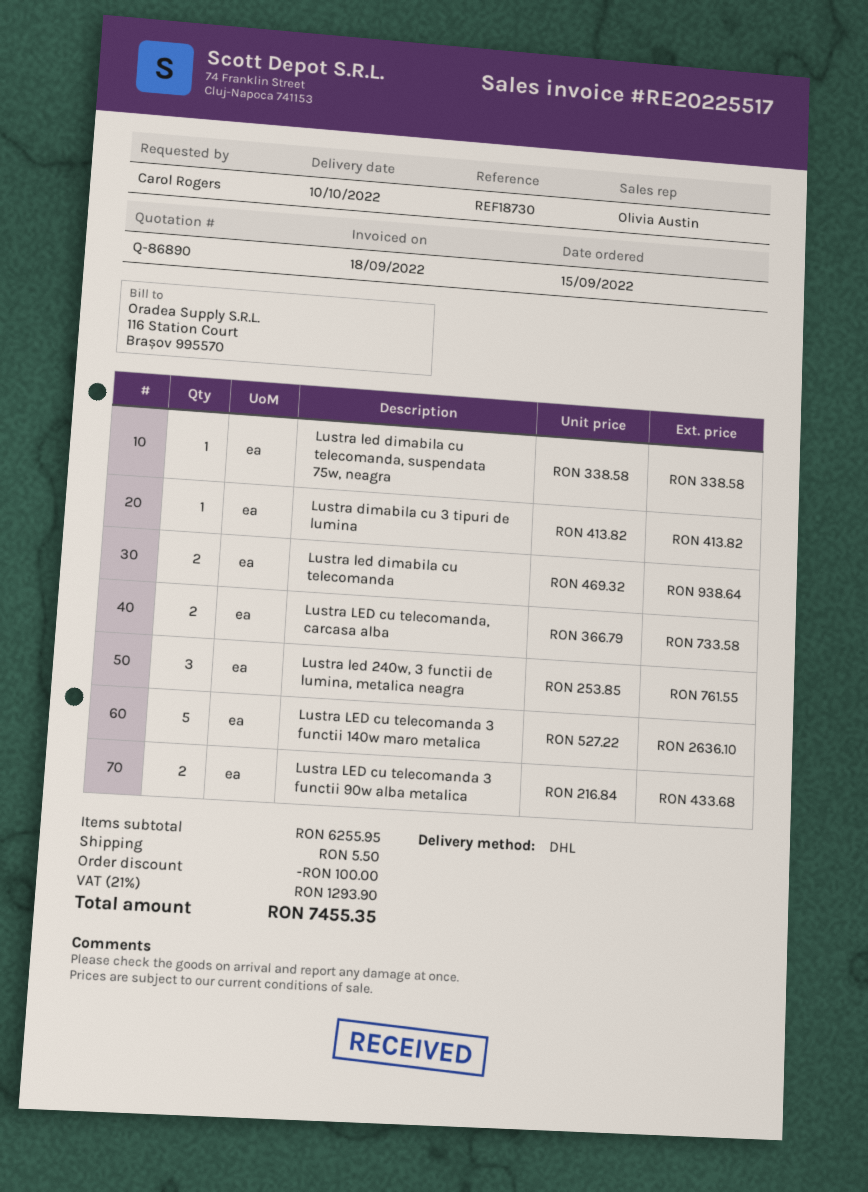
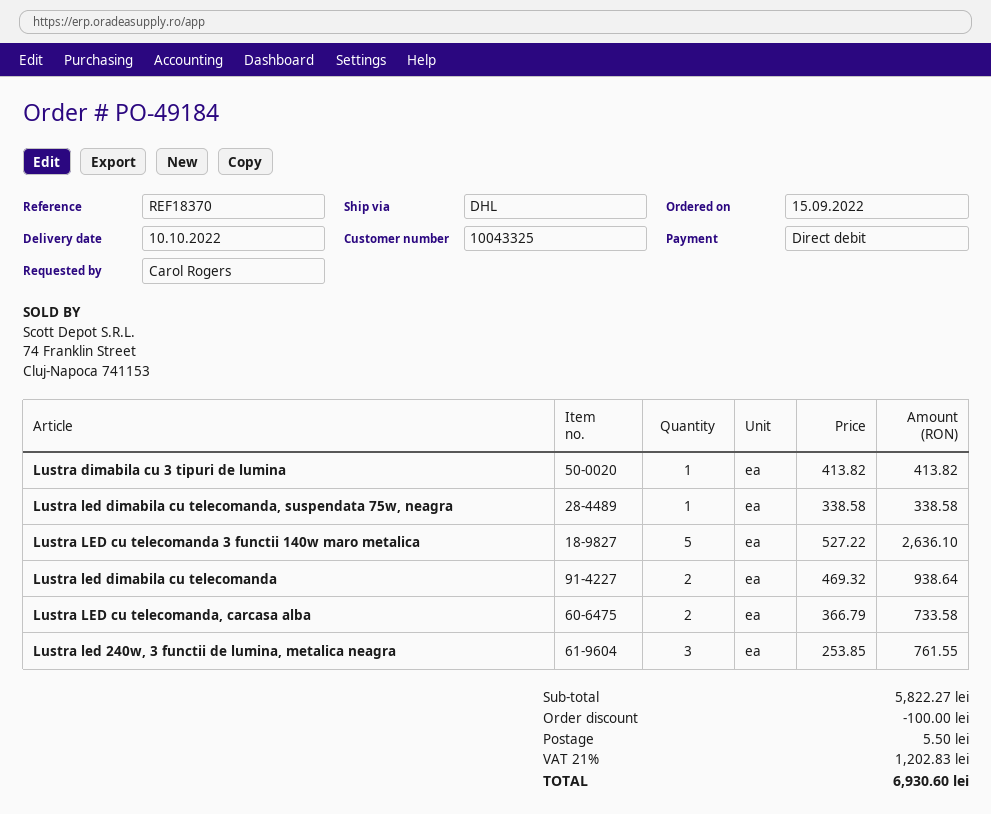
reference: REF18730 -> REF18370
Lustra LED cu telecomanda 3 functii 90w alba metalica: 2 x 216.84 = 433.68 -> none
subtotal: 6255.95 -> 5822.27
tax: 21% = 1293.90 -> 21% = 1202.83
total: 7455.35 -> 6930.60

